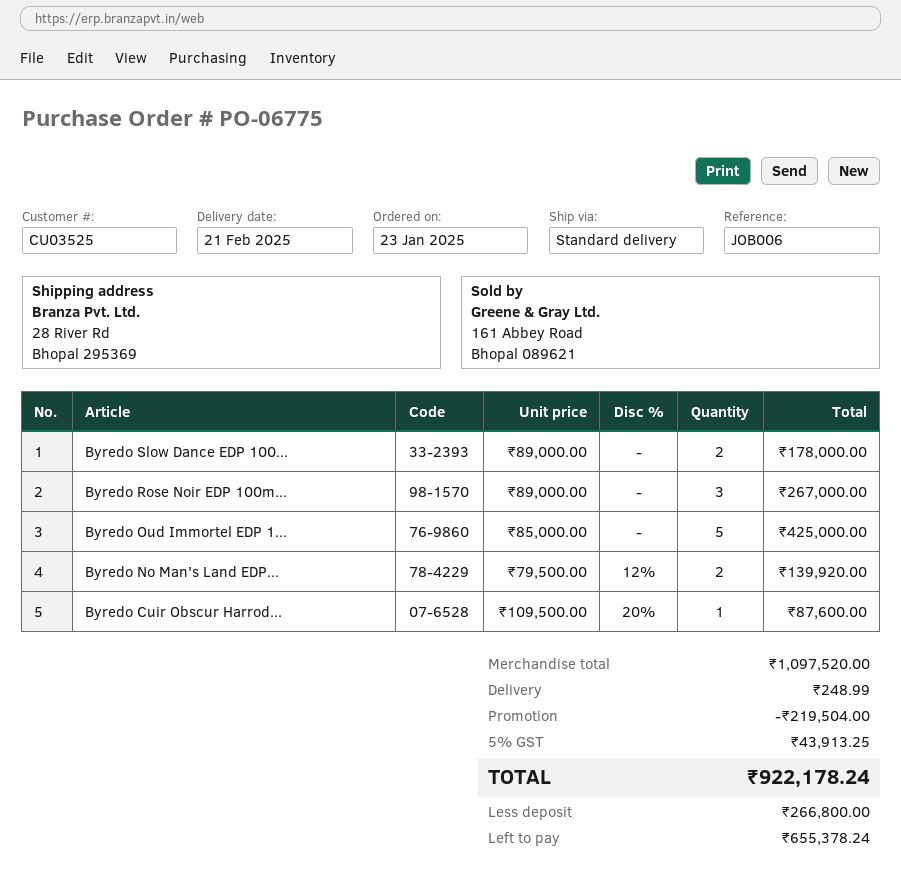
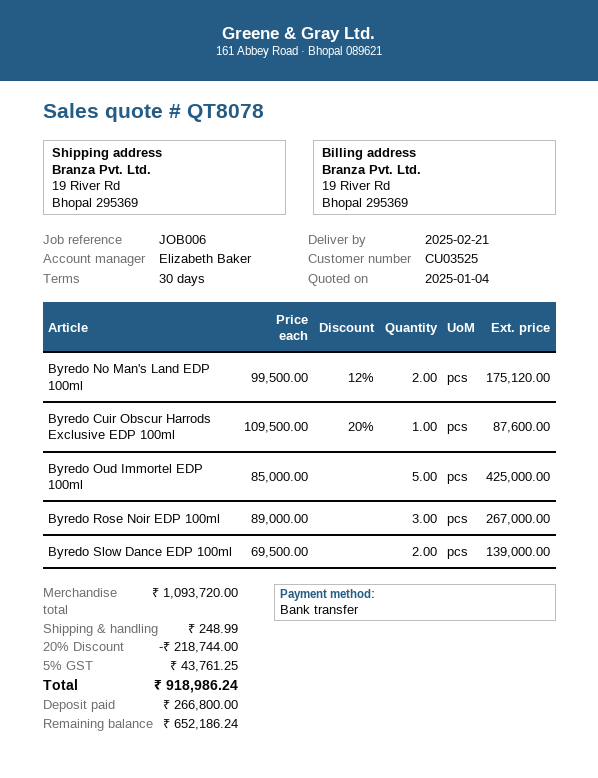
ship to: 28 River Rd, Bhopal 295369 -> 19 River Rd, Bhopal 295369
Byredo Slow Dance EDP 100...: 2 x 89000.00 = 178000.00 -> 2 x 69500.00 = 139000.00
Byredo No Man's Land EDP...: 2 x 79500.00 - 12% = 139920.00 -> 2 x 99500.00 - 12% = 175120.00
subtotal: 1097520.00 -> 1093720.00
discount: 219504.00 -> 218744.00
tax: 5% = 43913.25 -> 5% = 43761.25
total: 922178.24 -> 918986.24
balance: 655378.24 -> 652186.24

